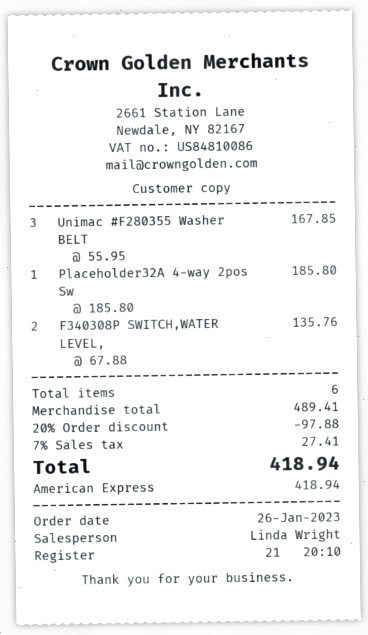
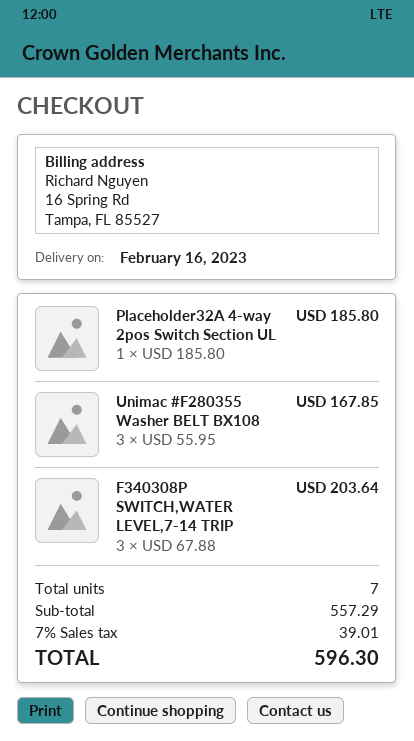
F340308P SWITCH,WATER LEVEL,: 2 x 67.88 = 135.76 -> 3 x 67.88 = 203.64
total quantity: 6 -> 7
subtotal: 489.41 -> 557.29
discount: 20% = 97.88 -> none
tax: 7% = 27.41 -> 7% = 39.01
total: 418.94 -> 596.30

